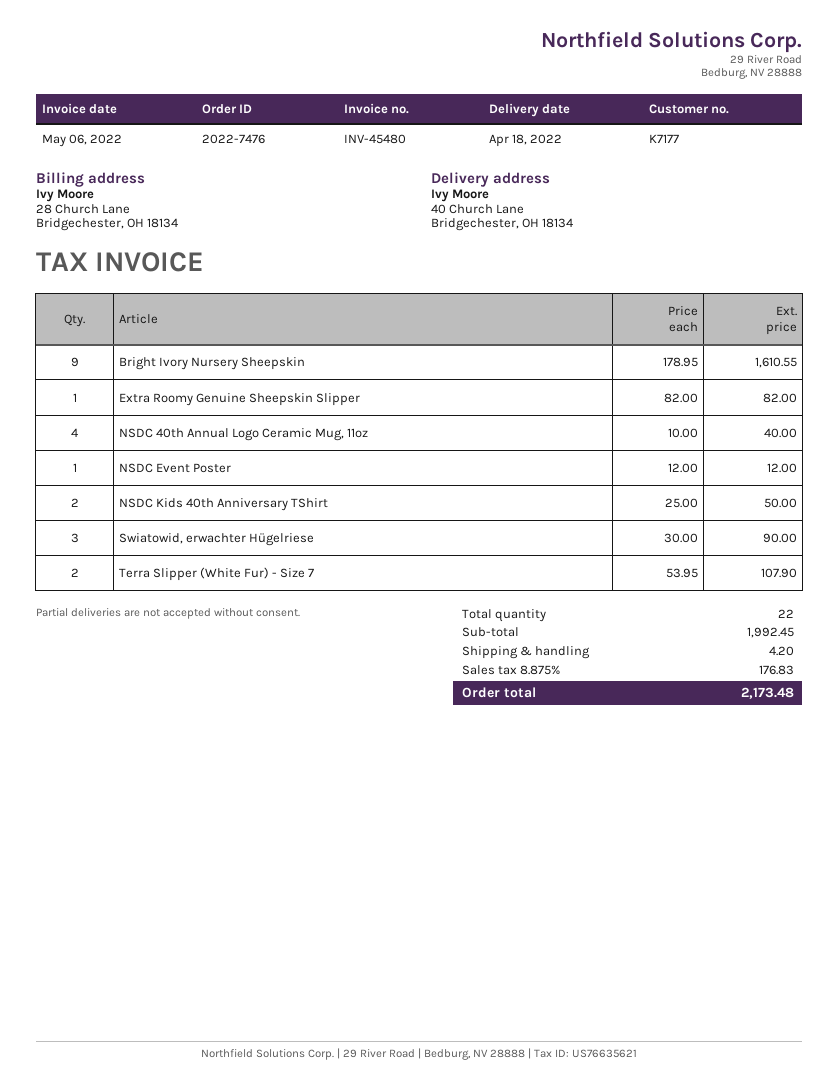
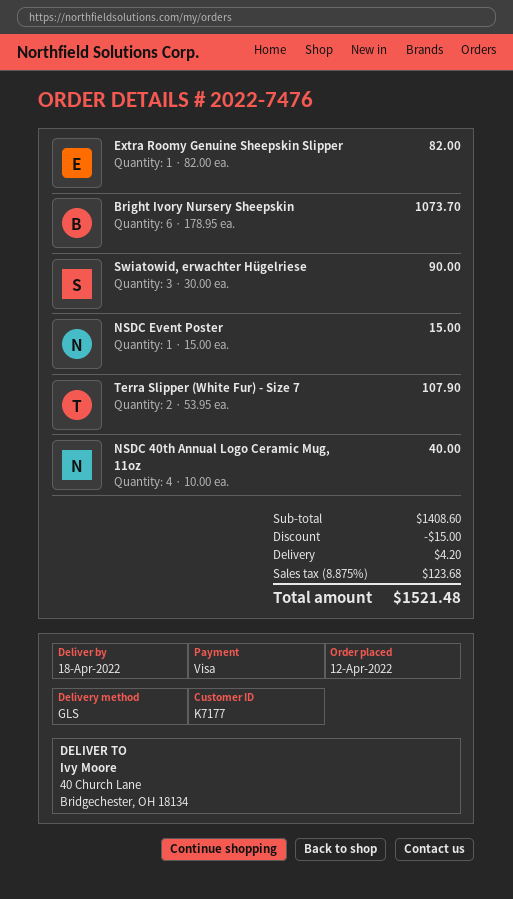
Bright Ivory Nursery Sheepskin: 9 x 178.95 = 1610.55 -> 6 x 178.95 = 1073.70
NSDC Event Poster: 1 x 12.00 = 12.00 -> 1 x 15.00 = 15.00
NSDC Kids 40th Anniversary TShirt: 2 x 25.00 = 50.00 -> none
subtotal: 1992.45 -> 1408.60
discount: none -> 15.00
tax: 8.875% = 176.83 -> 8.875% = 123.68
total: 2173.48 -> 1521.48

